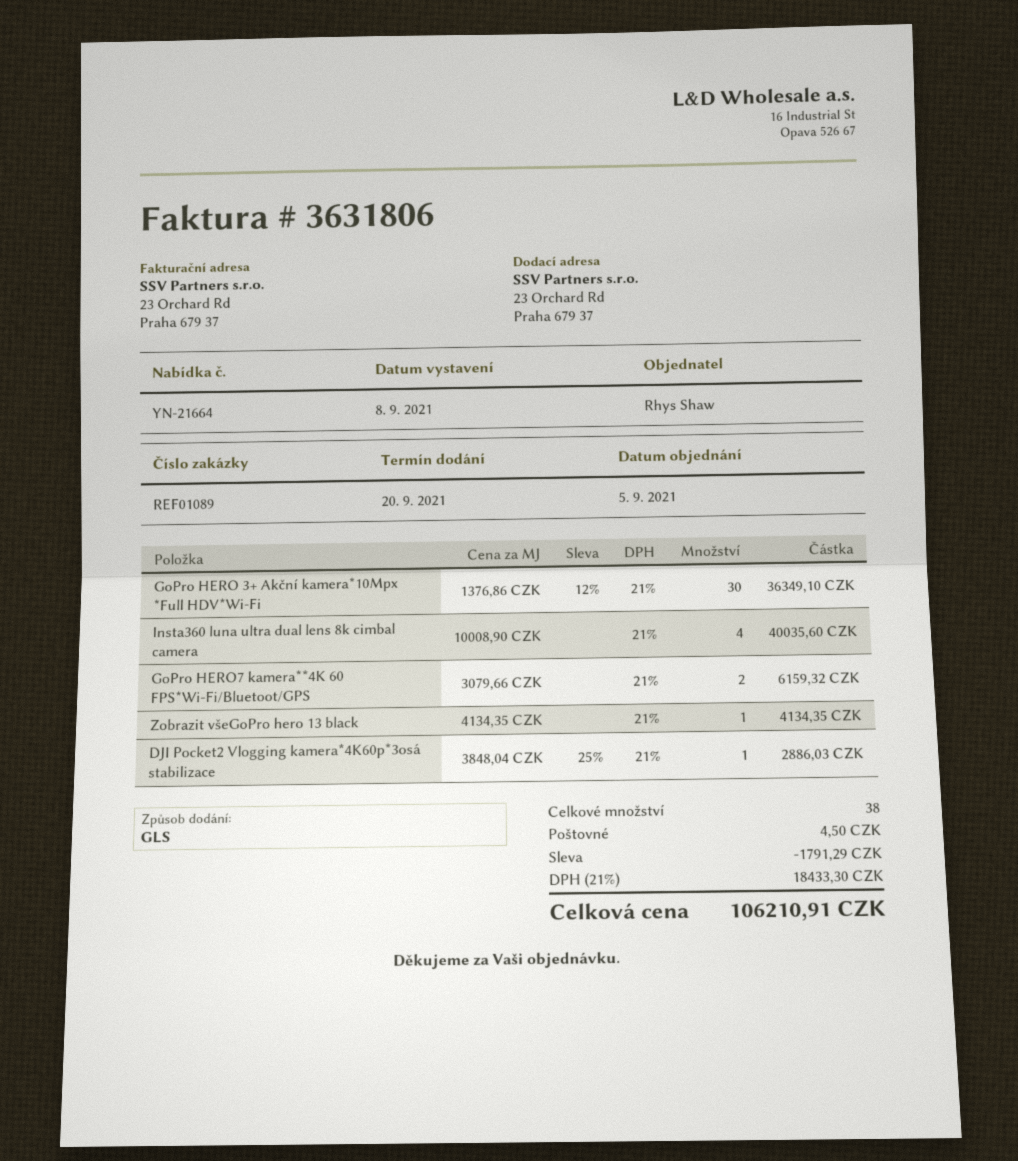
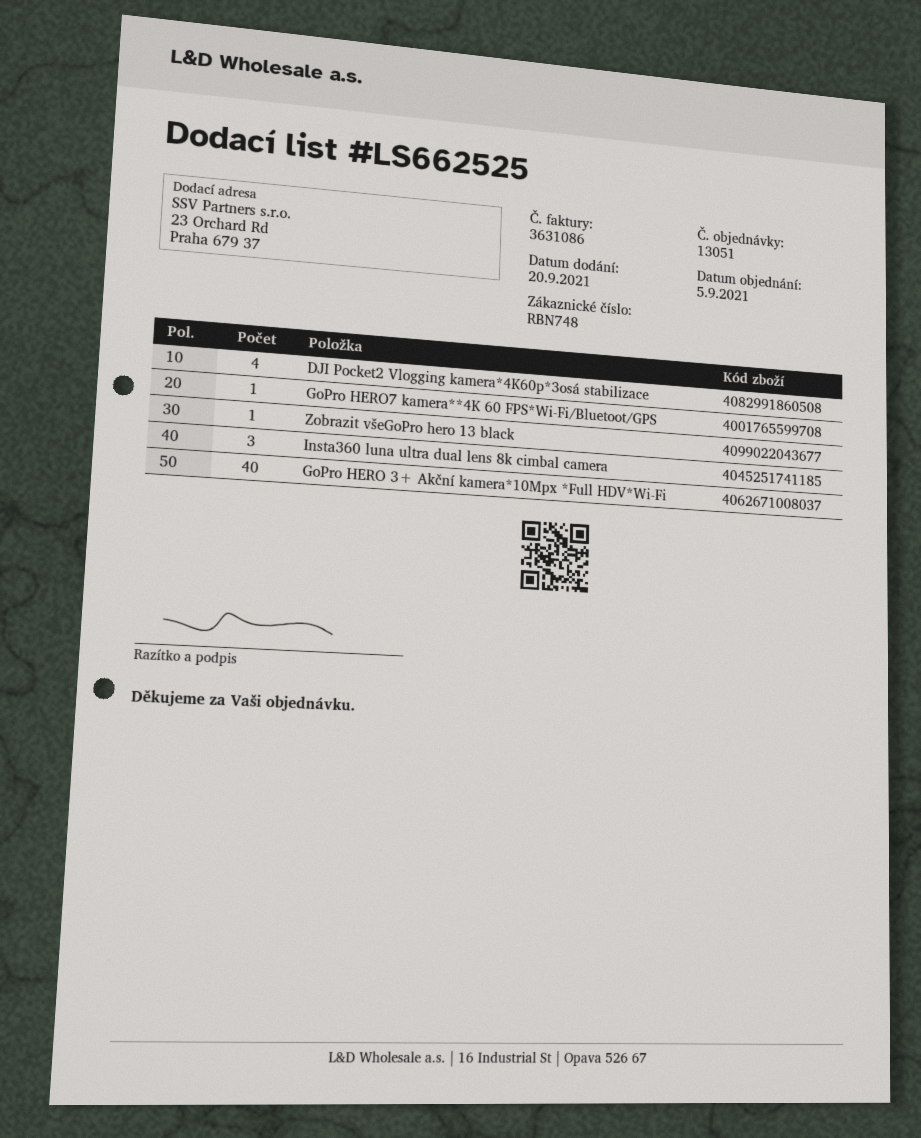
invoice number: 3631806 -> 3631086
GoPro HERO 3+ Akční kamera*10Mpx *Full HDV*Wi-Fi: 30 -> 40
Insta360 luna ultra dual lens 8k cimbal camera: 4 -> 3
GoPro HERO7 kamera**4K 60 FPS*Wi-Fi/Bluetoot/GPS: 2 -> 1
DJI Pocket2 Vlogging kamera*4K60p*3osá stabilizace: 1 -> 4

